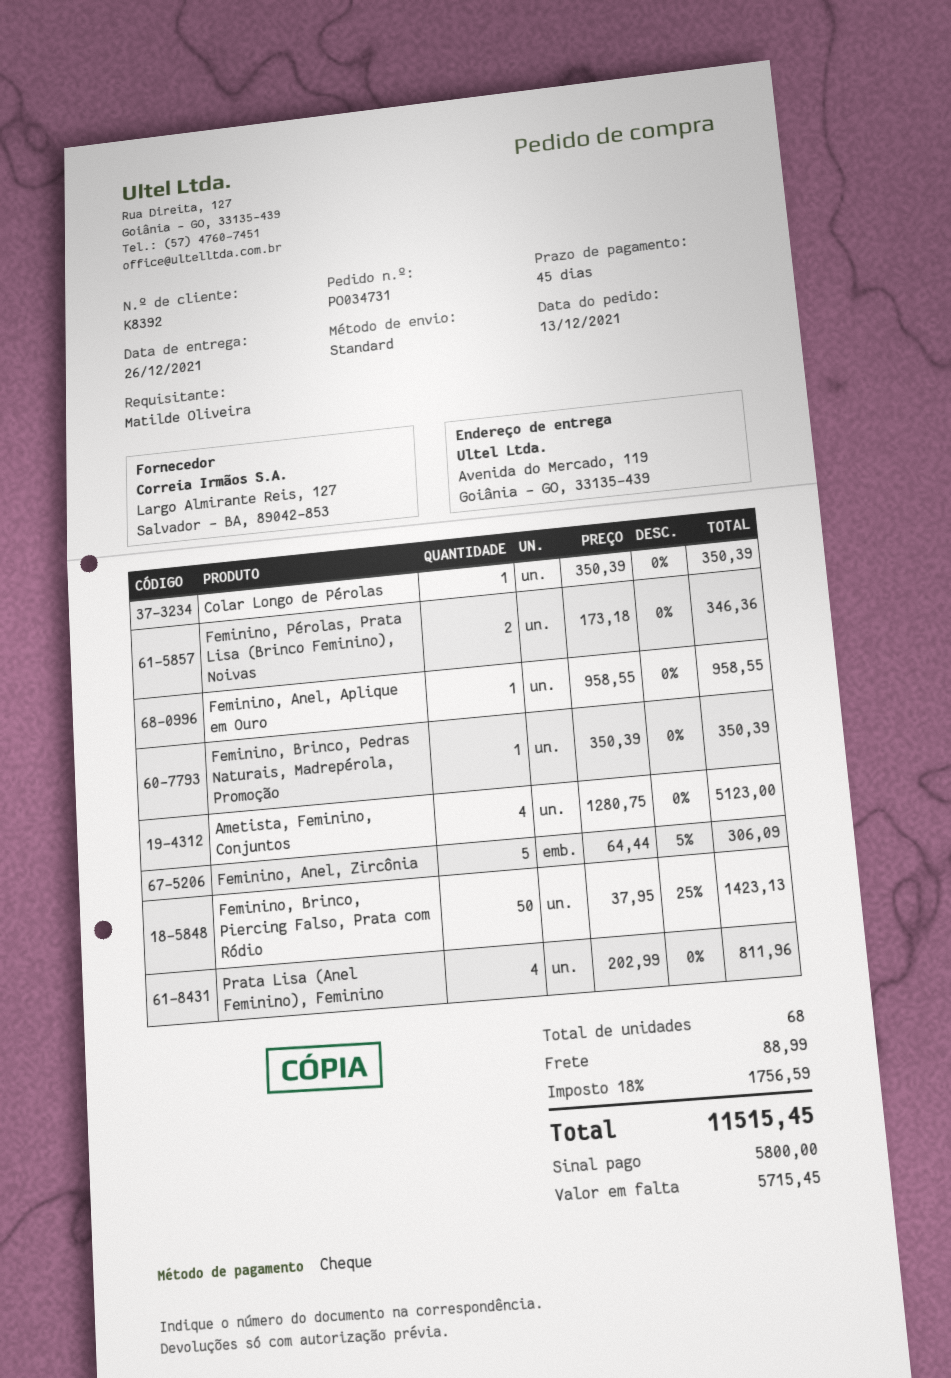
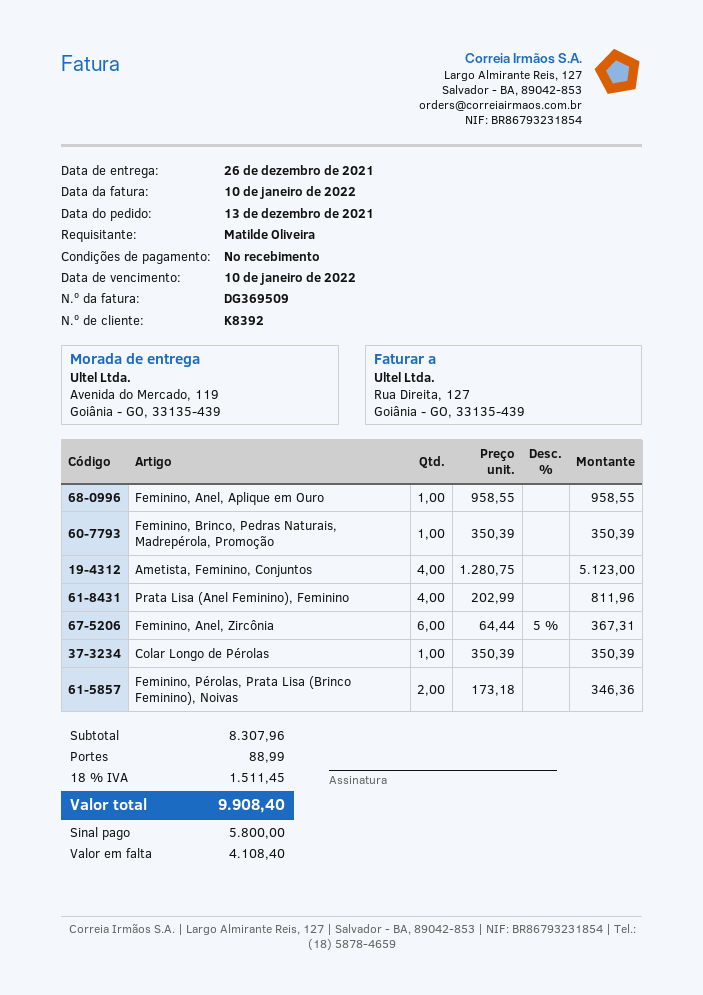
payment terms: 45 days -> on receipt
Feminino, Anel, Zircônia: 5 x 64.44 - 5% = 306.09 -> 6 x 64.44 - 5% = 367.31
Feminino, Brinco, Piercing Falso, Prata com Ródio: 50 x 37.95 - 25% = 1423.13 -> none
tax: 18% = 1756.59 -> 18% = 1511.45
total: 11515.45 -> 9908.40
balance: 5715.45 -> 4108.40

